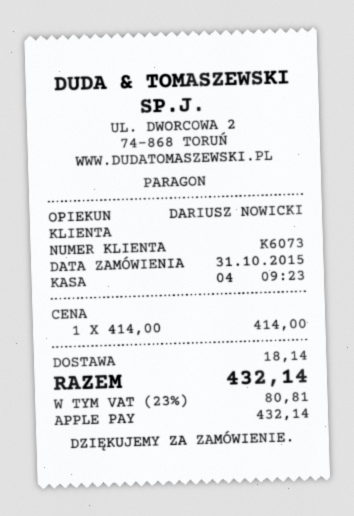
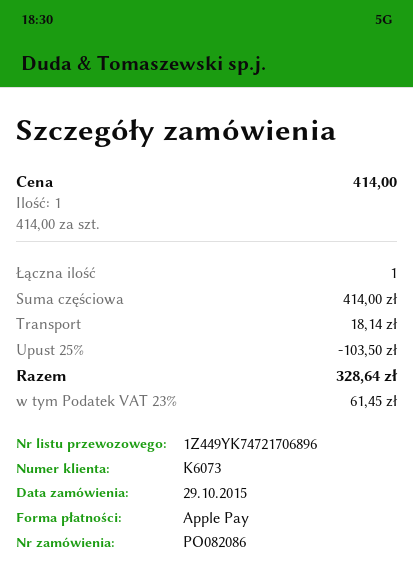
order date: 2015-10-31 -> 2015-10-29
discount: none -> 25% = 103.50
tax: 23% = 80.81 -> 23% = 61.45
total: 432.14 -> 328.64

